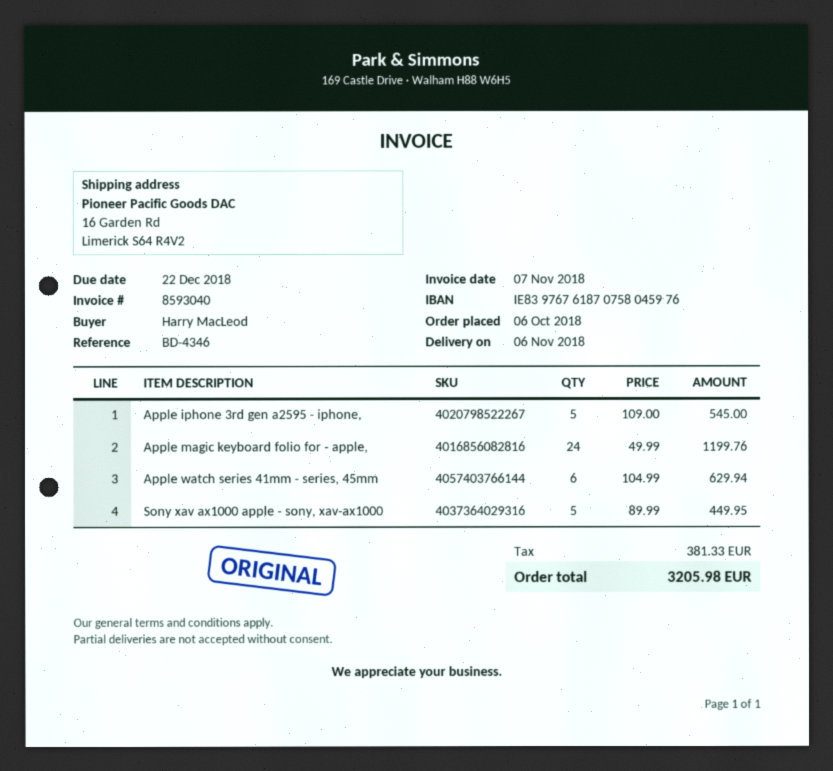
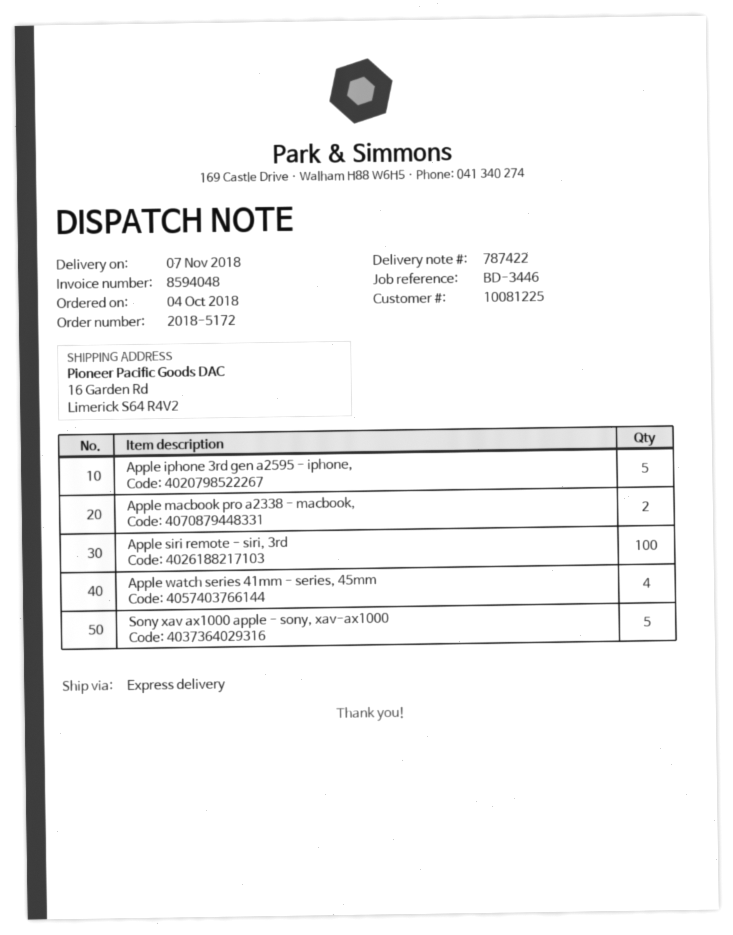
order date: 2018-10-06 -> 2018-10-04
delivery date: 2018-11-06 -> 2018-11-07
invoice number: 8593040 -> 8594048
reference: BD-4346 -> BD-3446
Apple magic keyboard folio for - apple,: 24 -> none
Apple watch series 41mm - series, 45mm: 6 -> 4
Apple macbook pro a2338 - macbook,: none -> 2
Apple siri remote - siri, 3rd: none -> 100

